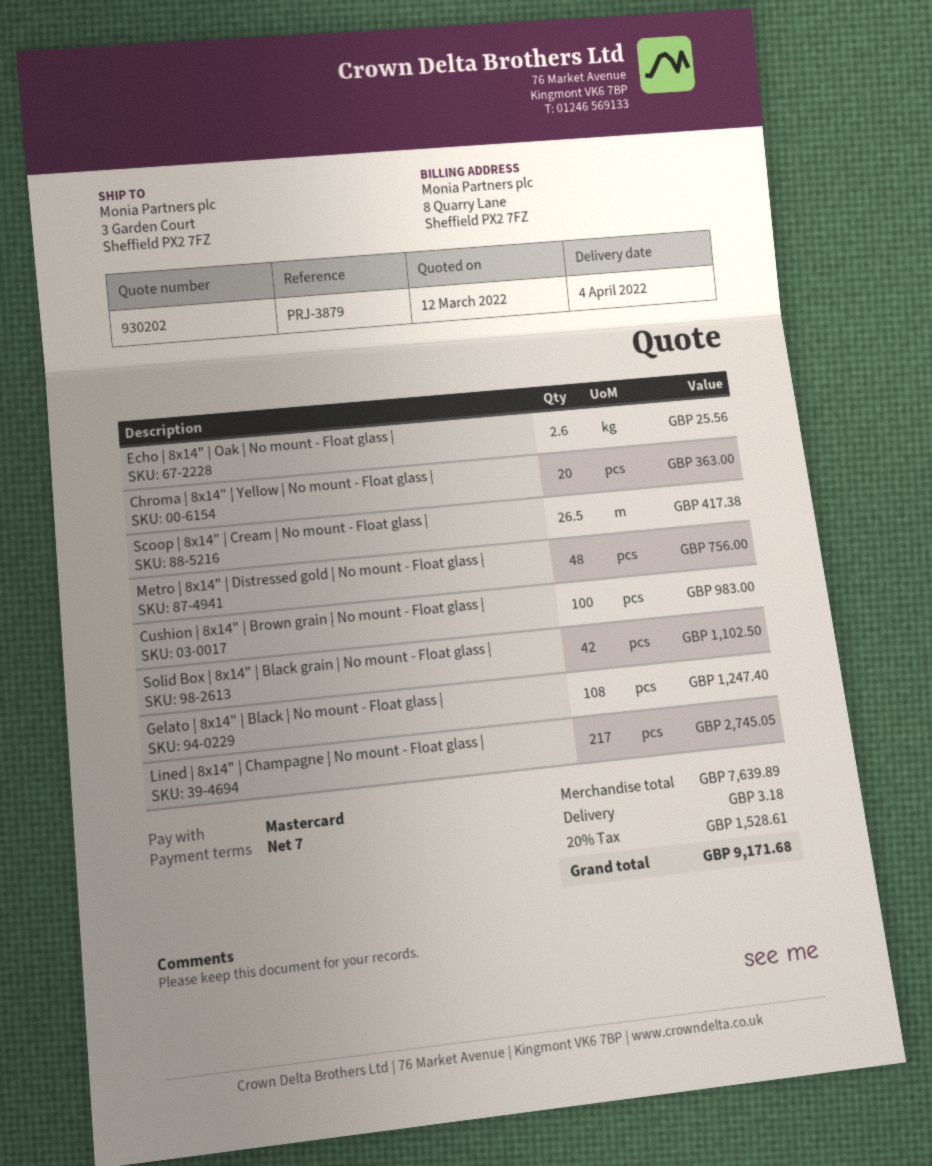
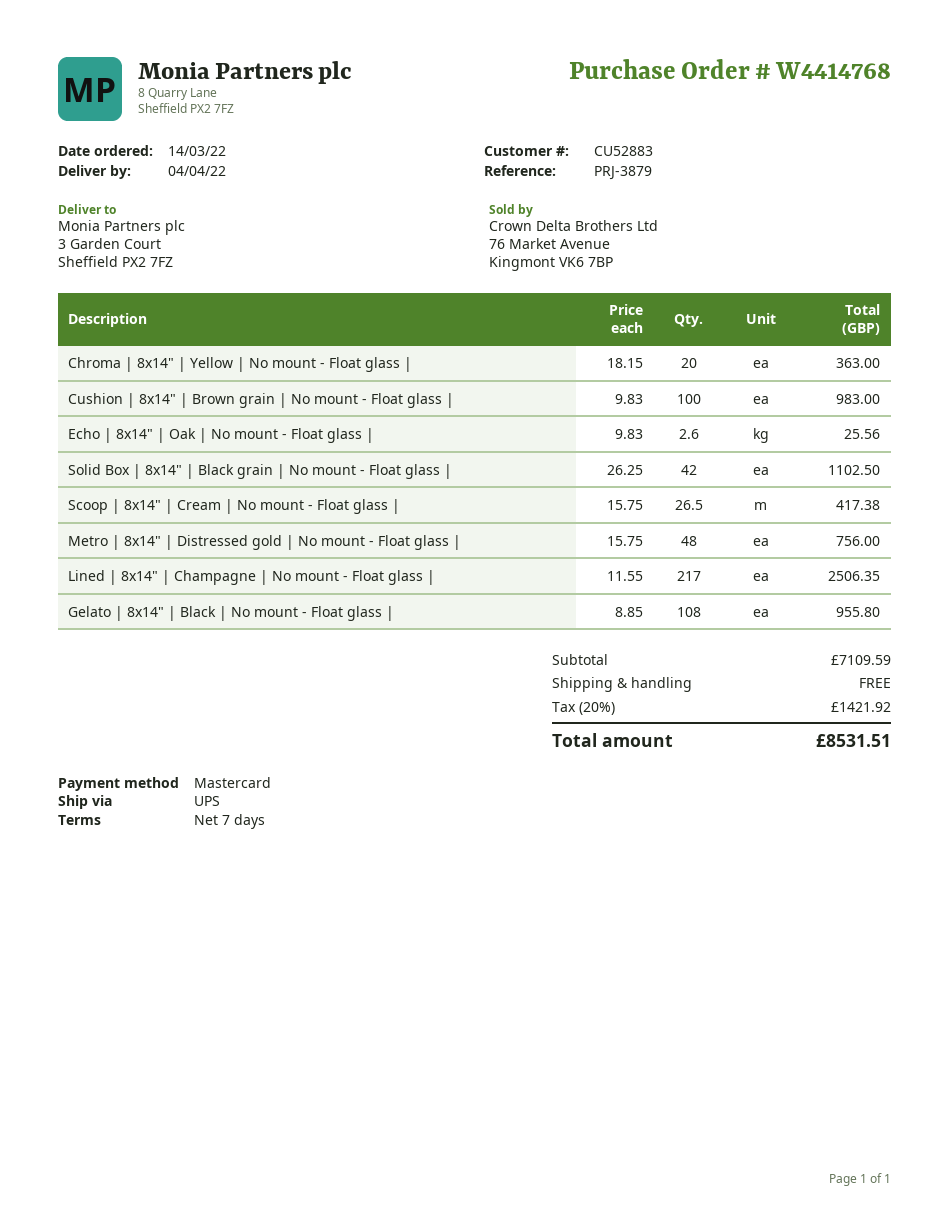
Gelato | 8x14" | Black | No mount - Float glass |: 108 for 1247.40 -> 108 for 955.80
Lined | 8x14" | Champagne | No mount - Float glass |: 217 for 2745.05 -> 217 for 2506.35
subtotal: 7639.89 -> 7109.59
shipping: 3.18 -> 0.00
tax: 20% = 1528.61 -> 20% = 1421.92
total: 9171.68 -> 8531.51

